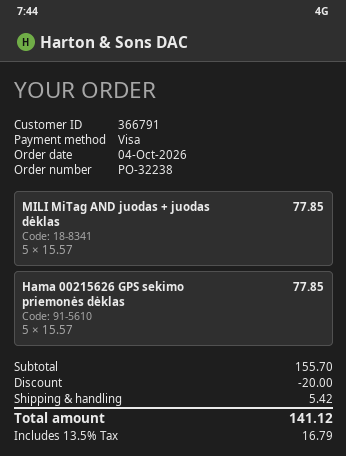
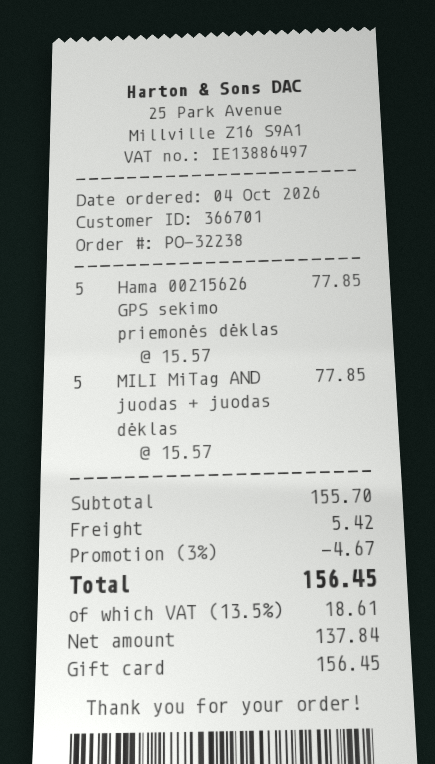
customer number: 366791 -> 366701
payment method: Visa -> gift card
discount: 20.00 -> 4.67
tax: 13.5% = 16.79 -> 13.5% = 18.61
total: 141.12 -> 156.45

